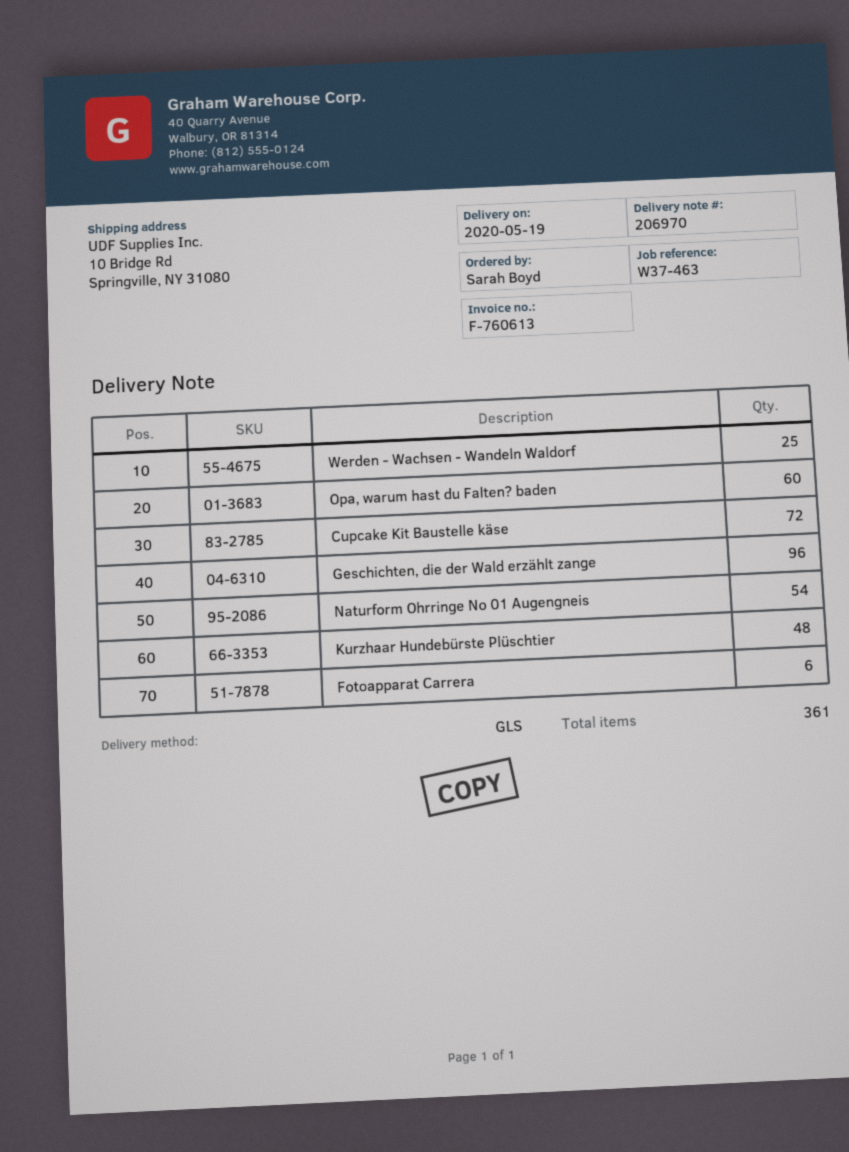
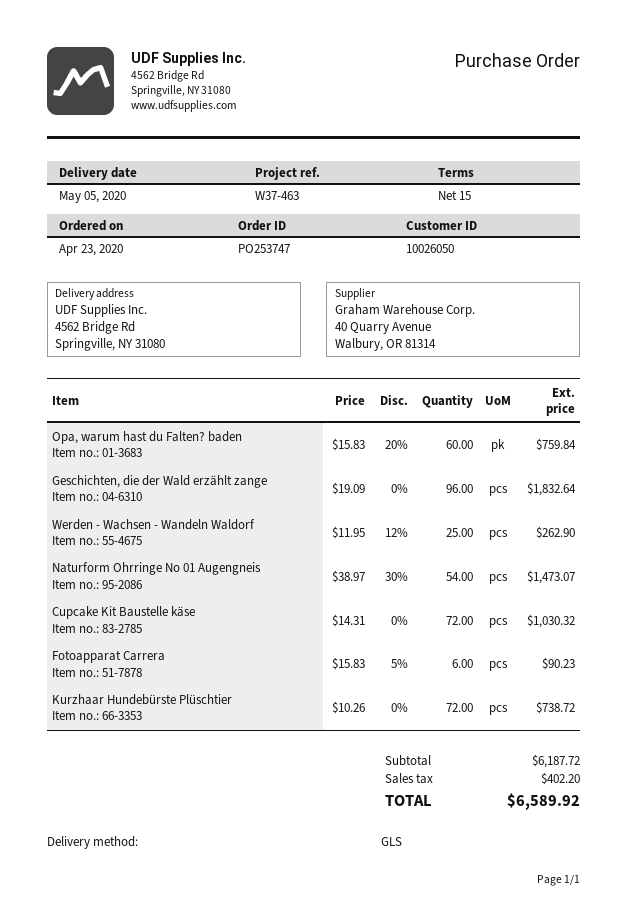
delivery date: 2020-05-19 -> 2020-05-05
ship to: 10 Bridge Rd, Springville, NY 31080 -> 4562 Bridge Rd, Springville, NY 31080
Kurzhaar Hundebürste Plüschtier: 48 -> 72

